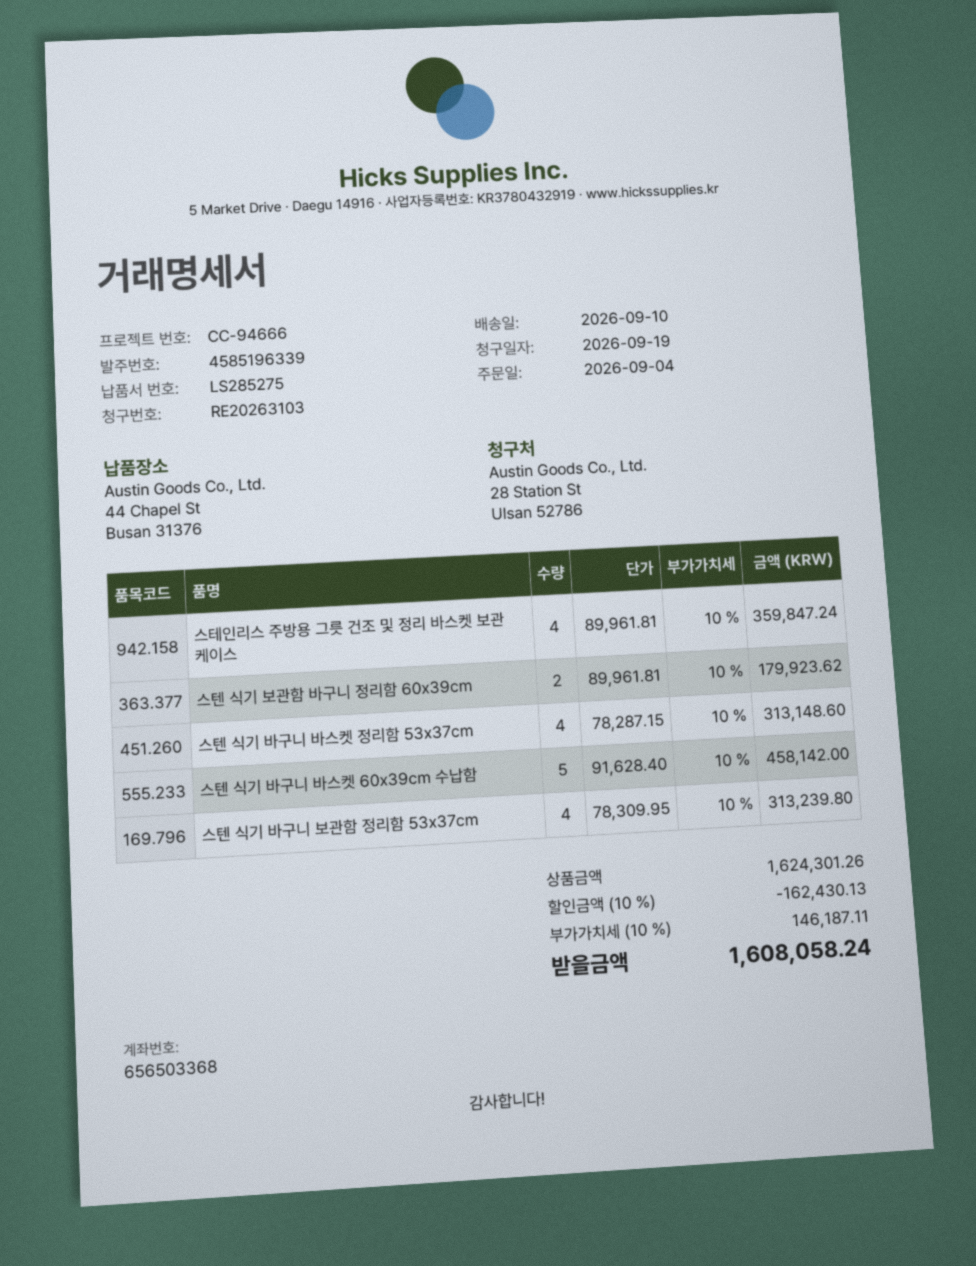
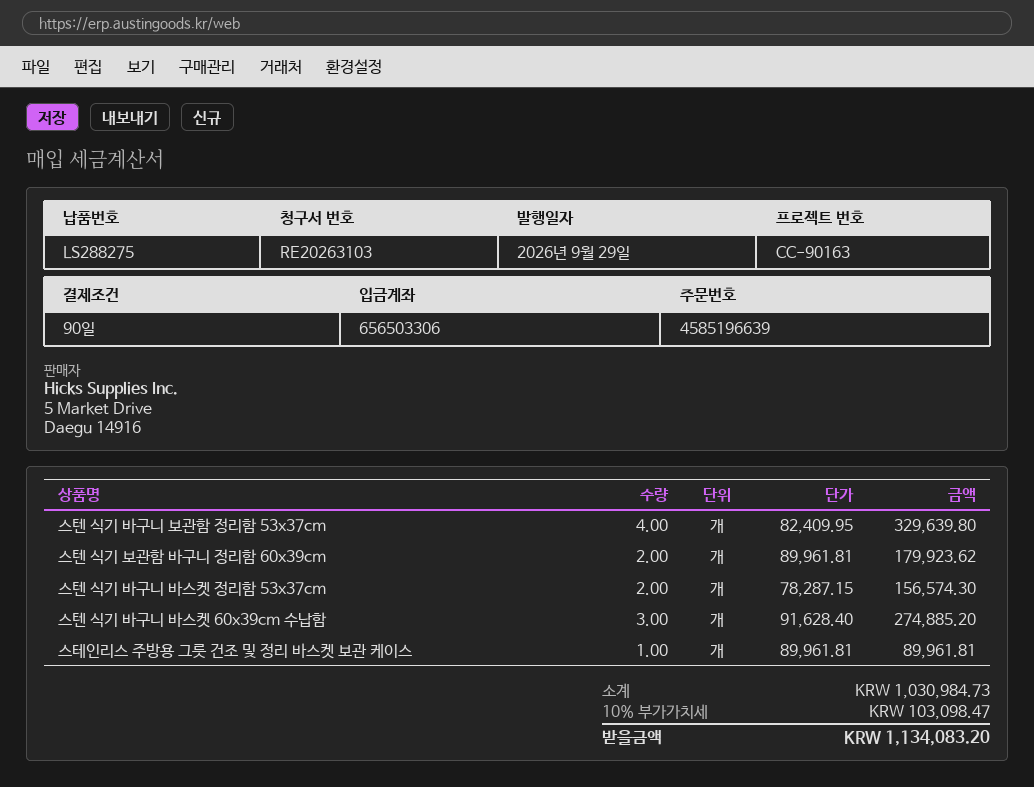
order number: 4585196339 -> 4585196639
delivery note number: LS285275 -> LS288275
invoice date: 2026-09-19 -> 2026-09-29
reference: CC-94666 -> CC-90163
bank account: 656503368 -> 656503306
스테인리스 주방용 그릇 건조 및 정리 바스켓 보관 케이스: 4 x 89961.81 = 359847.24 -> 1 x 89961.81 = 89961.81
스텐 식기 바구니 바스켓 정리함 53x37cm: 4 x 78287.15 = 313148.60 -> 2 x 78287.15 = 156574.30
스텐 식기 바구니 바스켓 60x39cm 수납함: 5 x 91628.40 = 458142.00 -> 3 x 91628.40 = 274885.20
스텐 식기 바구니 보관함 정리함 53x37cm: 4 x 78309.95 = 313239.80 -> 4 x 82409.95 = 329639.80
subtotal: 1624301.26 -> 1030984.73
discount: 10% = 162430.13 -> none
tax: 10% = 146187.11 -> 10% = 103098.47
total: 1608058.24 -> 1134083.20

